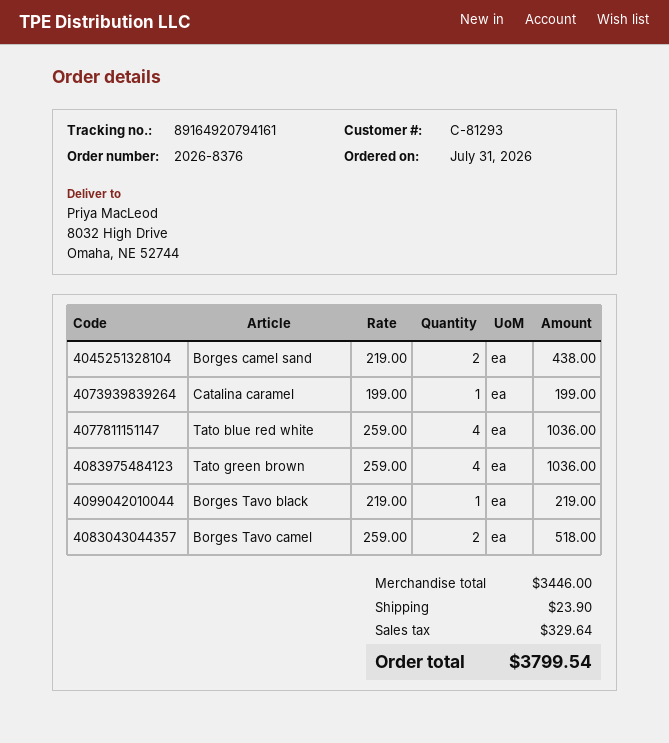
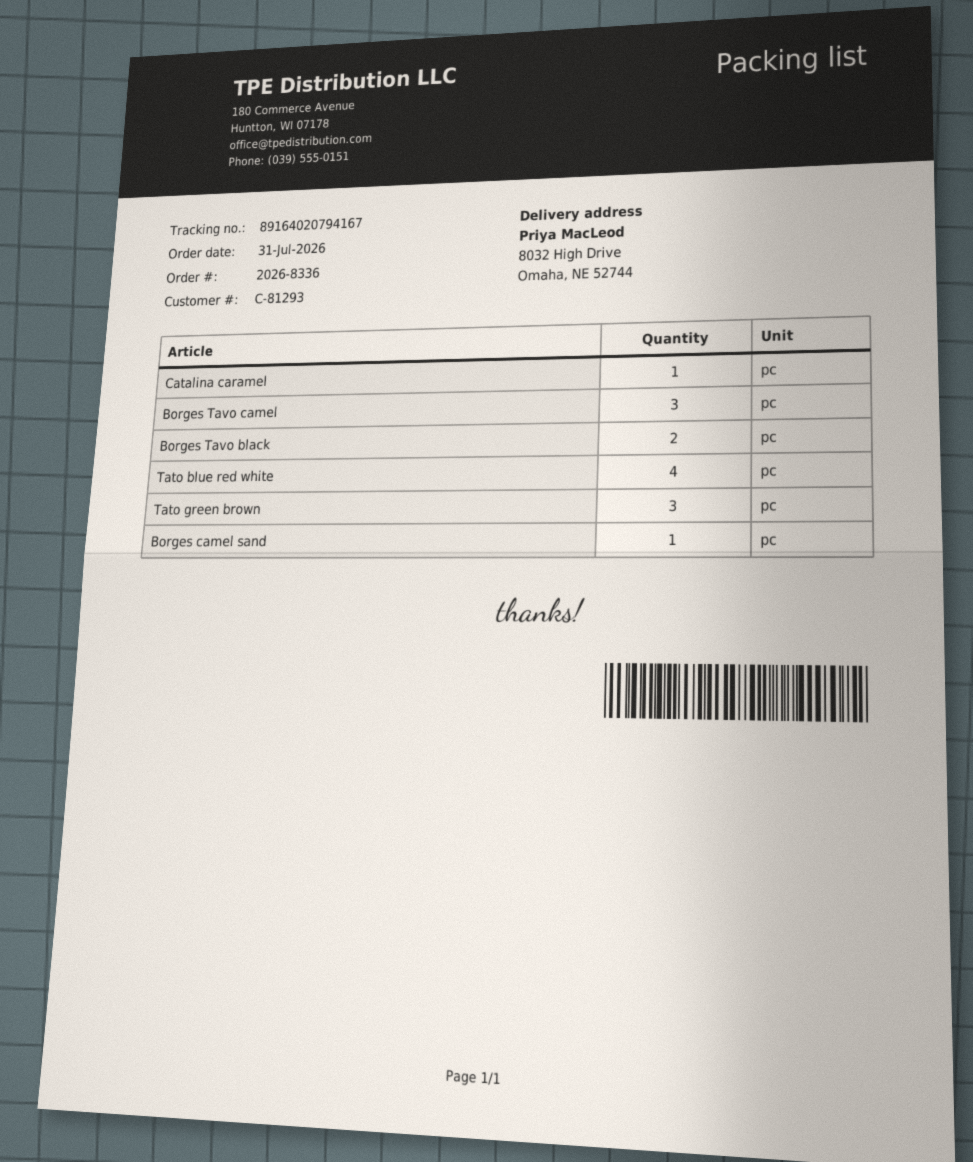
order number: 2026-8376 -> 2026-8336
tracking number: 89164920794161 -> 89164020794167
Borges camel sand: 2 -> 1
Tato green brown: 4 -> 3
Borges Tavo black: 1 -> 2
Borges Tavo camel: 2 -> 3

